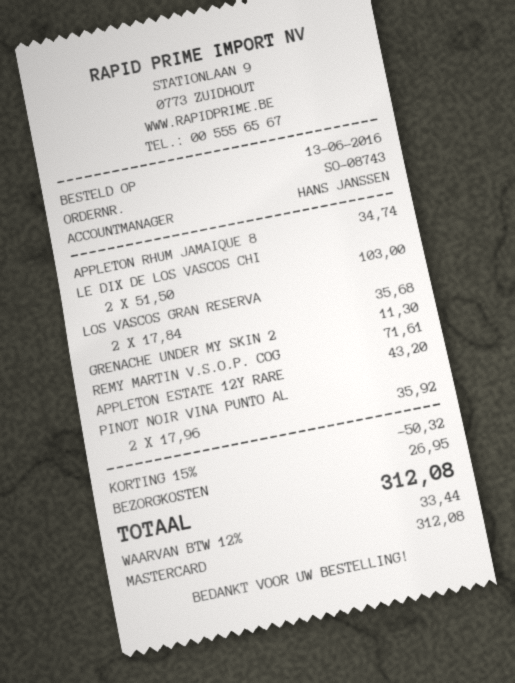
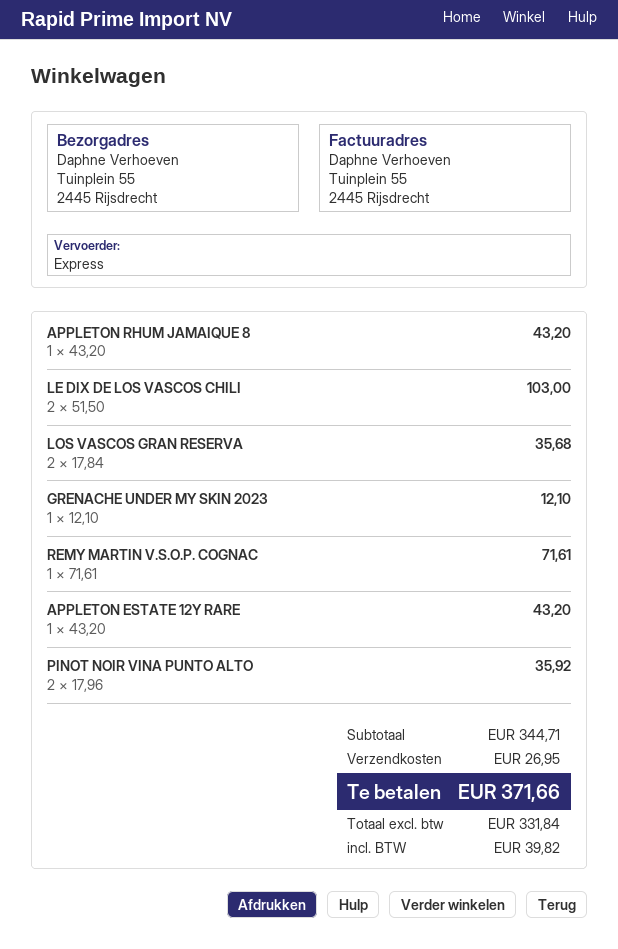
APPLETON RHUM JAMAIQUE 8: 1 x 34.74 = 34.74 -> 1 x 43.20 = 43.20
GRENACHE UNDER MY SKIN 2: 1 x 11.30 = 11.30 -> 1 x 12.10 = 12.10
discount: 15% = 50.32 -> none
tax: 33.44 -> 39.82
total: 312.08 -> 371.66

